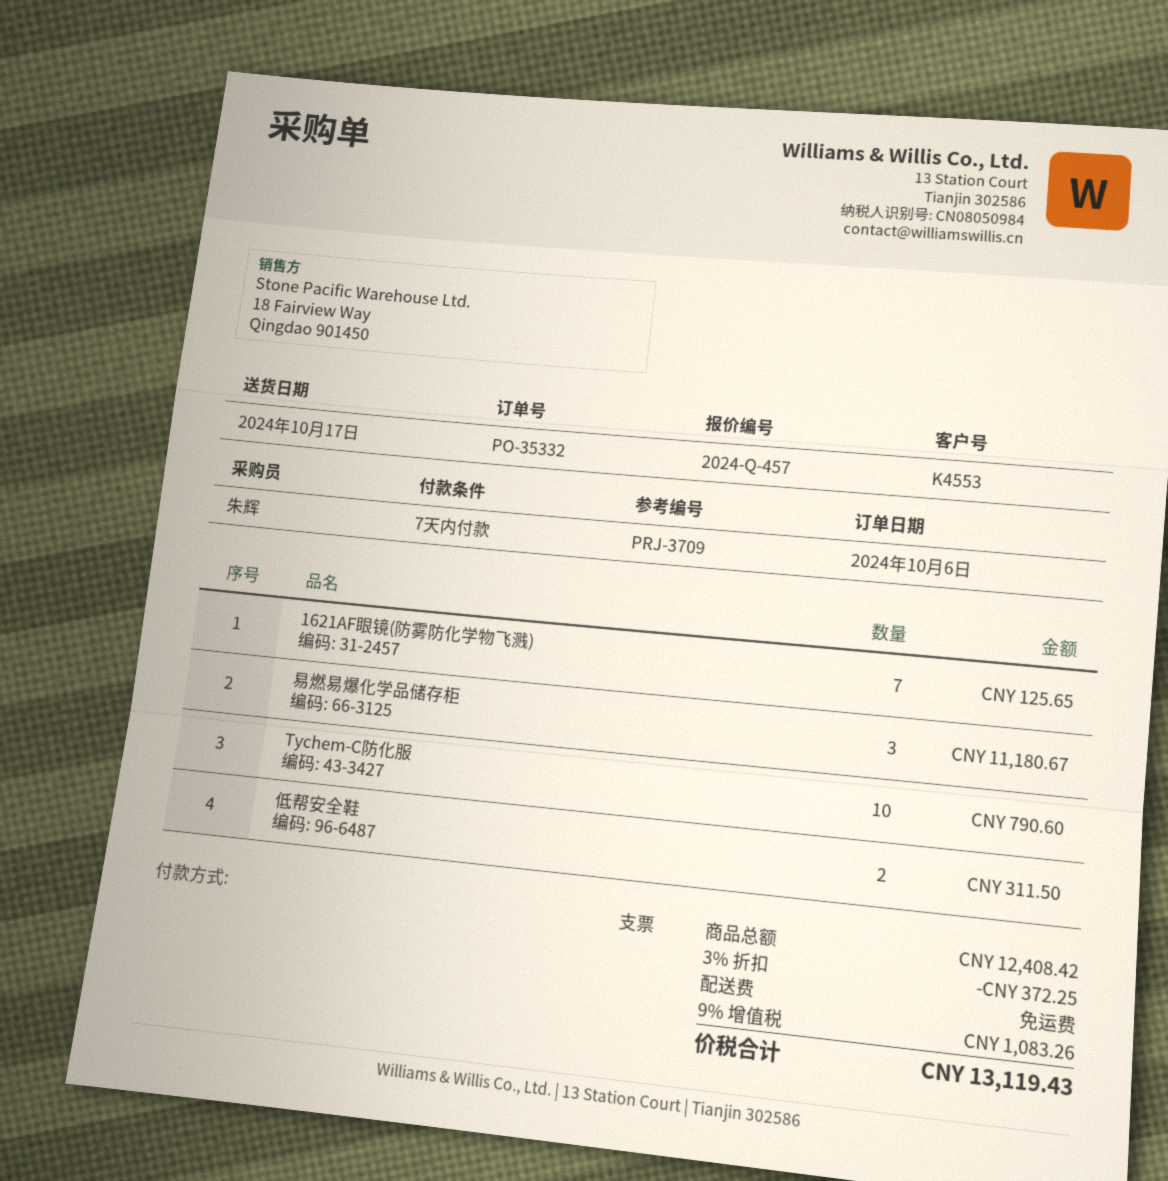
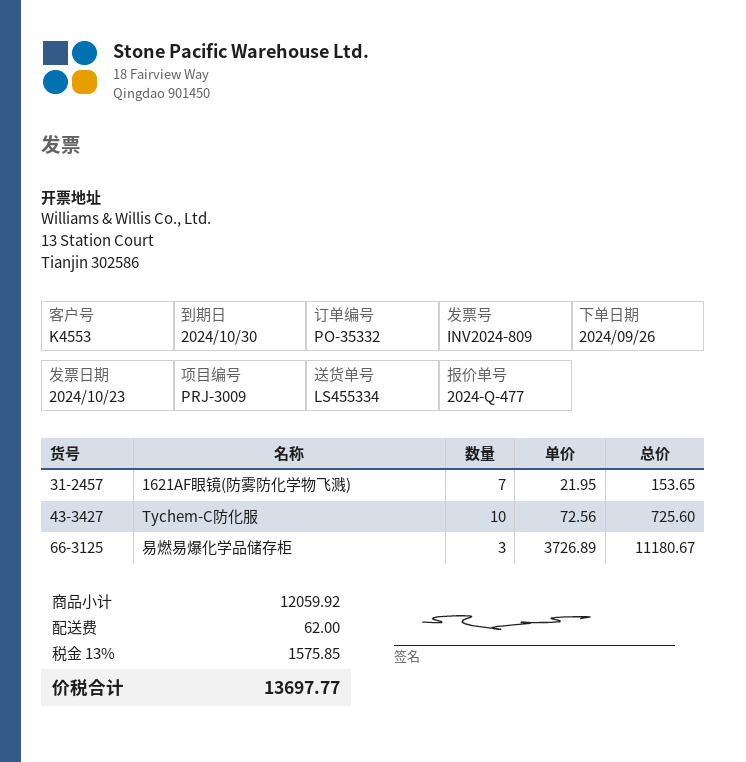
quote number: 2024-Q-457 -> 2024-Q-477
order date: 2024-10-06 -> 2024-09-26
reference: PRJ-3709 -> PRJ-3009
1621AF眼镜(防雾防化学物飞溅): 7 for 125.65 -> 7 for 153.65
Tychem-C防化服: 10 for 790.60 -> 10 for 725.60
低帮安全鞋: 2 for 311.50 -> none
subtotal: 12408.42 -> 12059.92
discount: 3% = 372.25 -> none
shipping: 0.00 -> 62.00
tax: 9% = 1083.26 -> 13% = 1575.85
total: 13119.43 -> 13697.77

